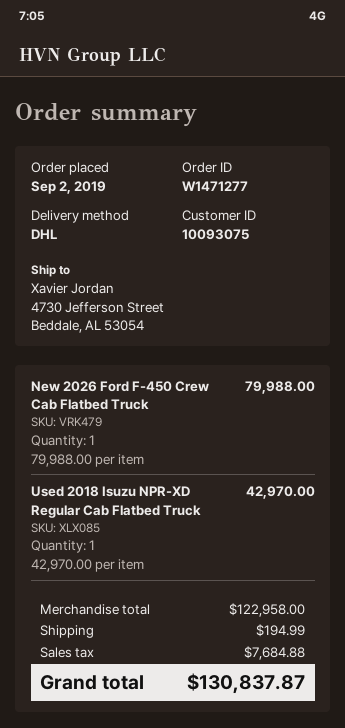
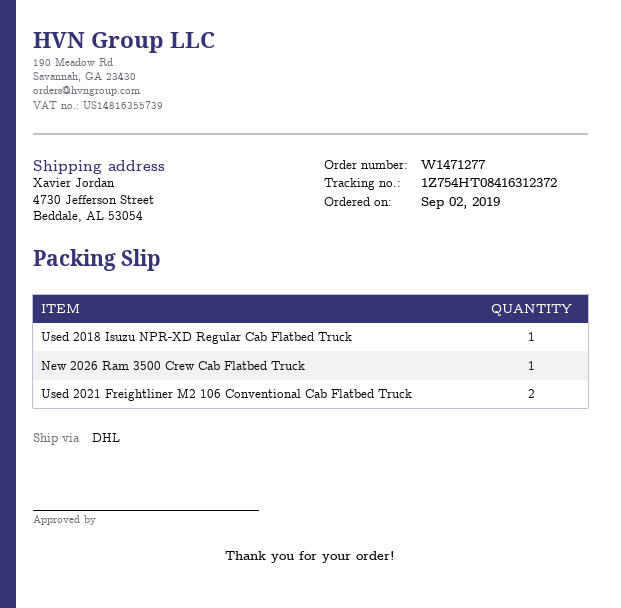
New 2026 Ford F-450 Crew Cab Flatbed Truck: 1 -> none
New 2026 Ram 3500 Crew Cab Flatbed Truck: none -> 1
Used 2021 Freightliner M2 106 Conventional Cab Flatbed Truck: none -> 2

